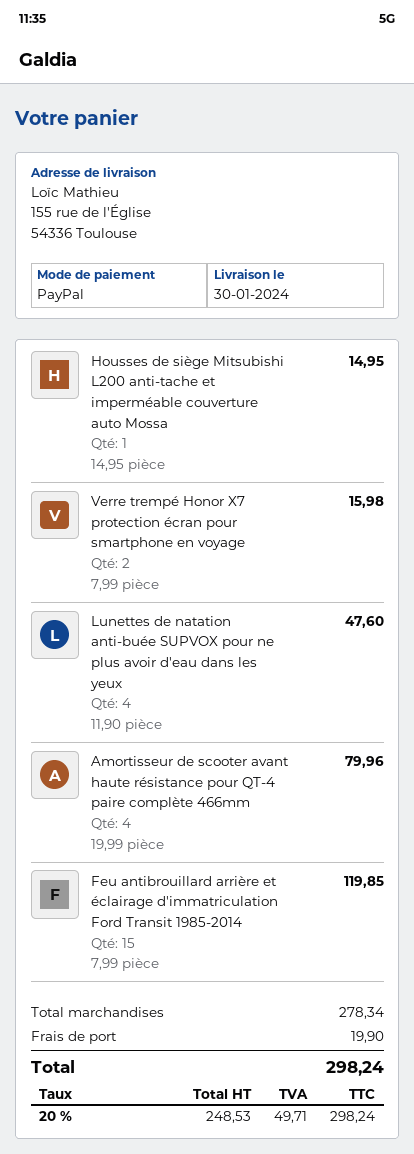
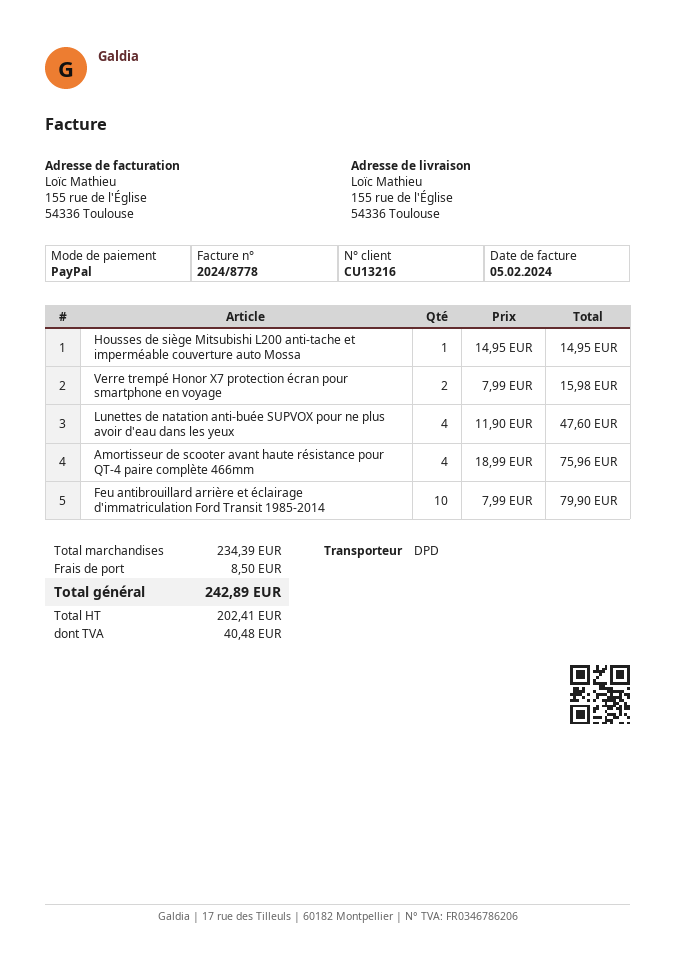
Amortisseur de scooter avant haute résistance pour QT-4 paire complète 466mm: 4 x 19.99 = 79.96 -> 4 x 18.99 = 75.96
Feu antibrouillard arrière et éclairage d'immatriculation Ford Transit 1985-2014: 15 x 7.99 = 119.85 -> 10 x 7.99 = 79.90
subtotal: 278.34 -> 234.39
shipping: 19.90 -> 8.50
net: 248.53 -> 202.41
tax: 49.71 -> 40.48
total: 298.24 -> 242.89

